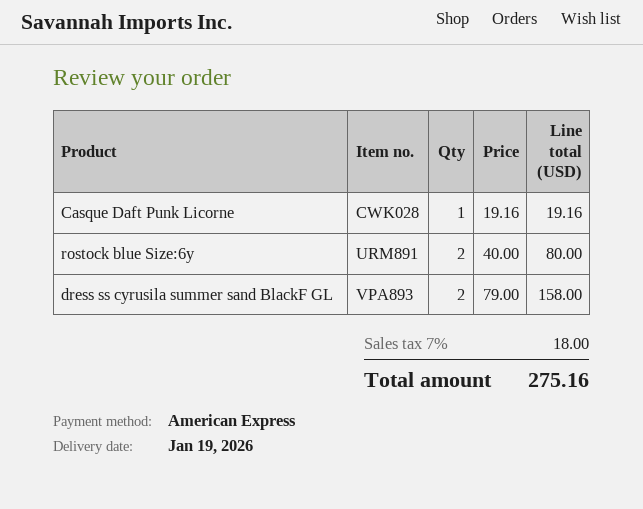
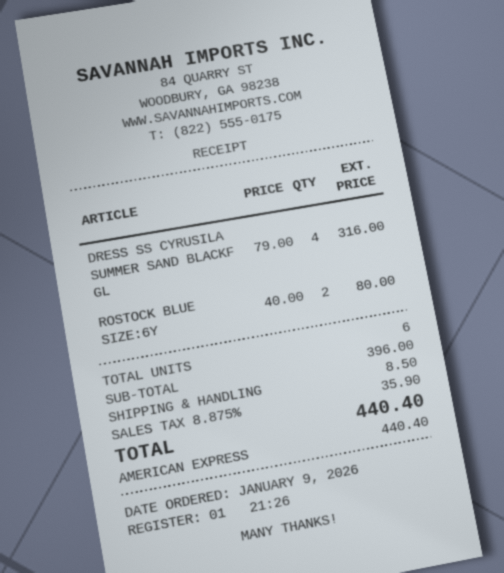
Casque Daft Punk Licorne: 1 x 19.16 = 19.16 -> none
dress ss cyrusila summer sand BlackF GL: 2 x 79.00 = 158.00 -> 4 x 79.00 = 316.00
shipping: none -> 8.50
tax: 7% = 18.00 -> 8.875% = 35.90
total: 275.16 -> 440.40

